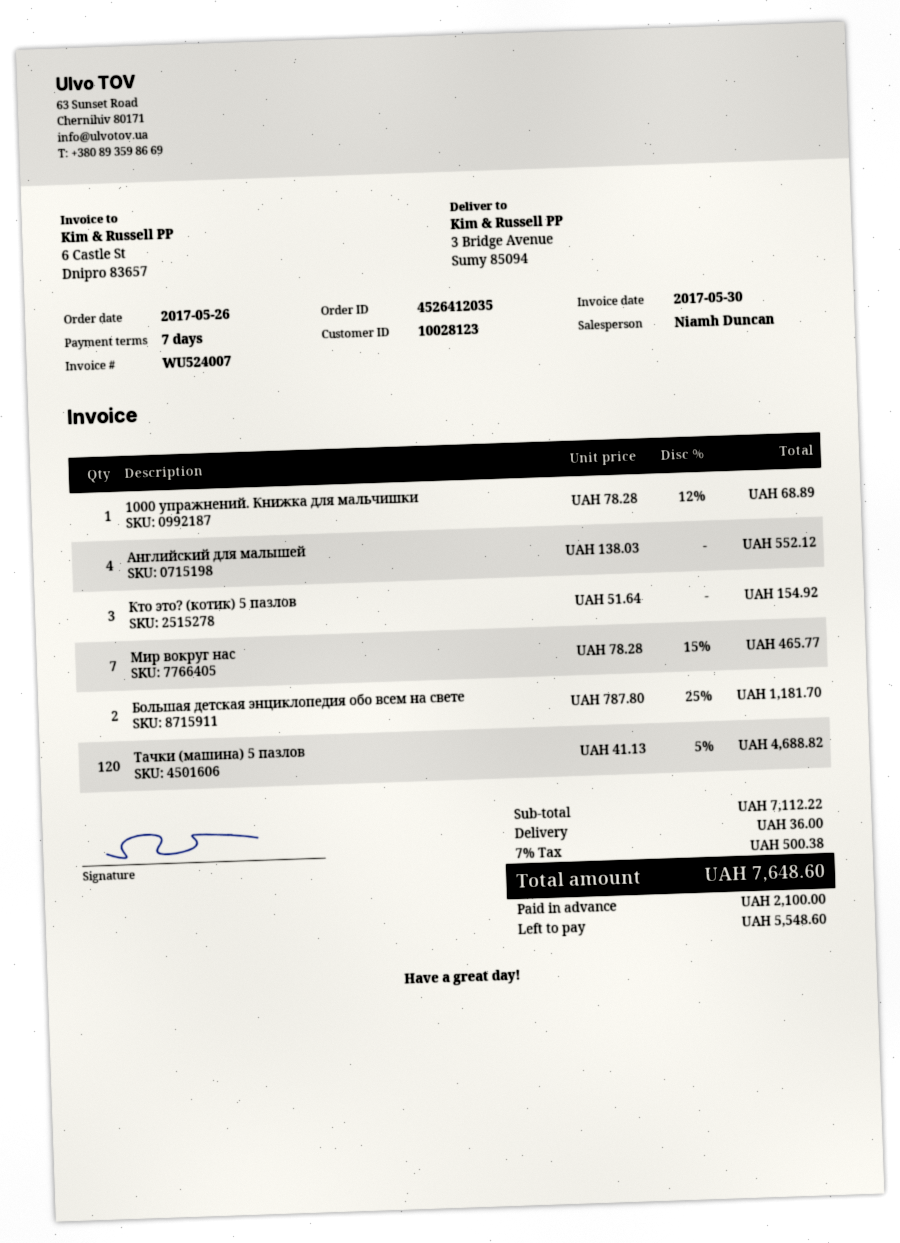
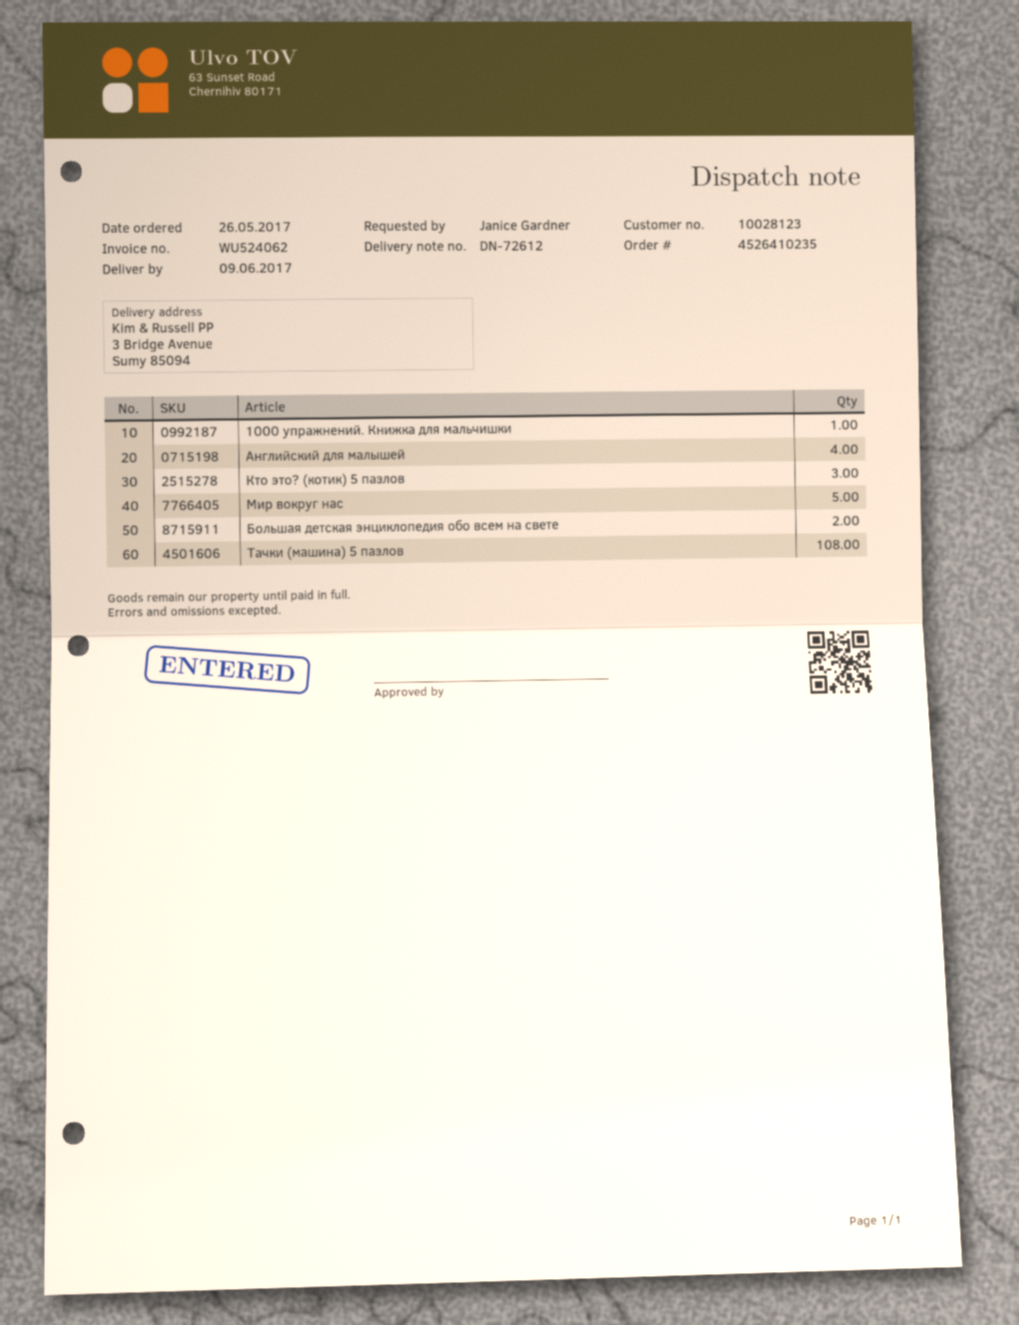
order number: 4526412035 -> 4526410235
invoice number: WU524007 -> WU524062
Мир вокруг нас: 7 -> 5
Тачки (машина) 5 пазлов: 120 -> 108

